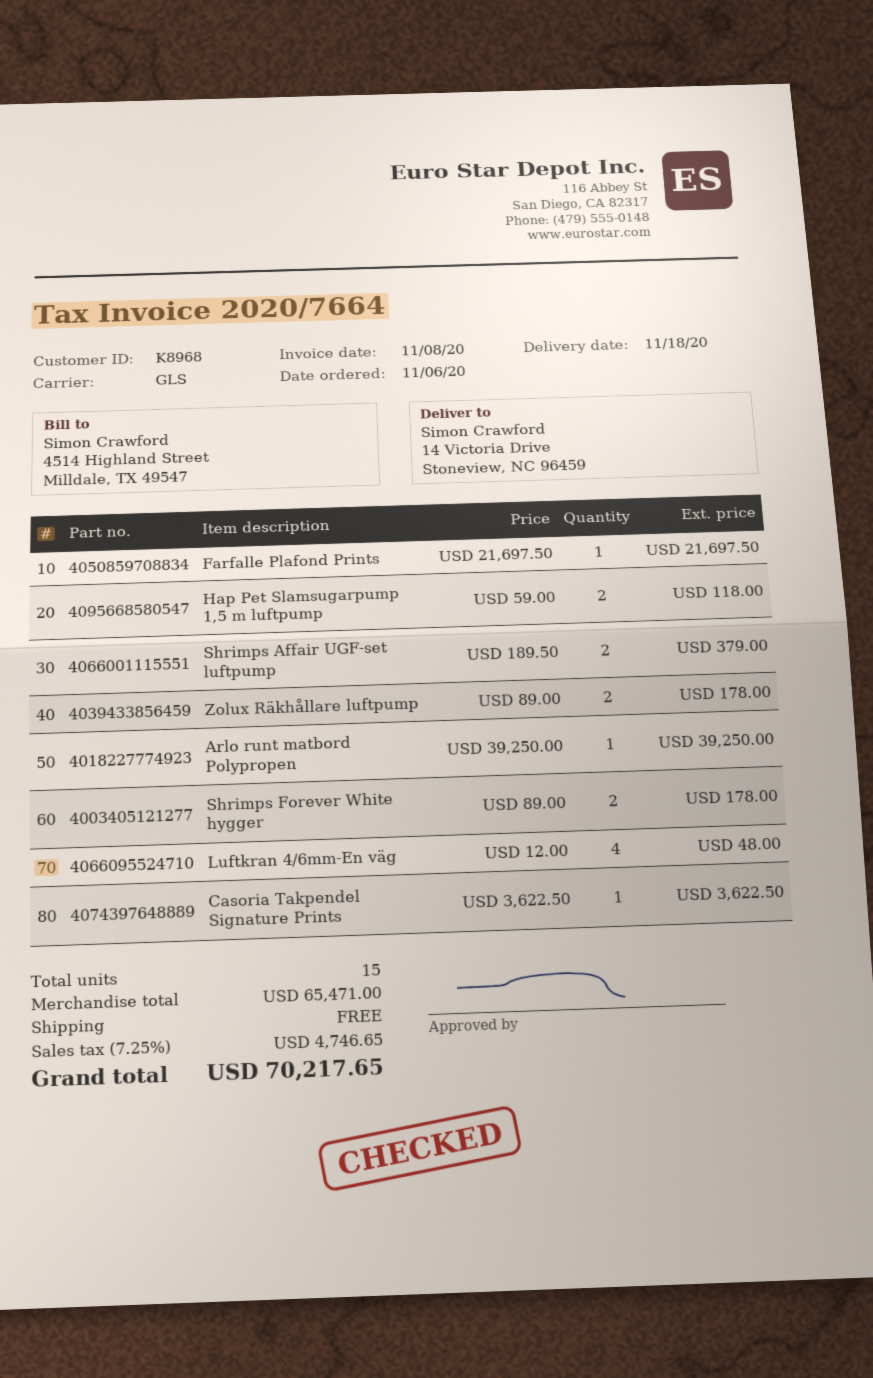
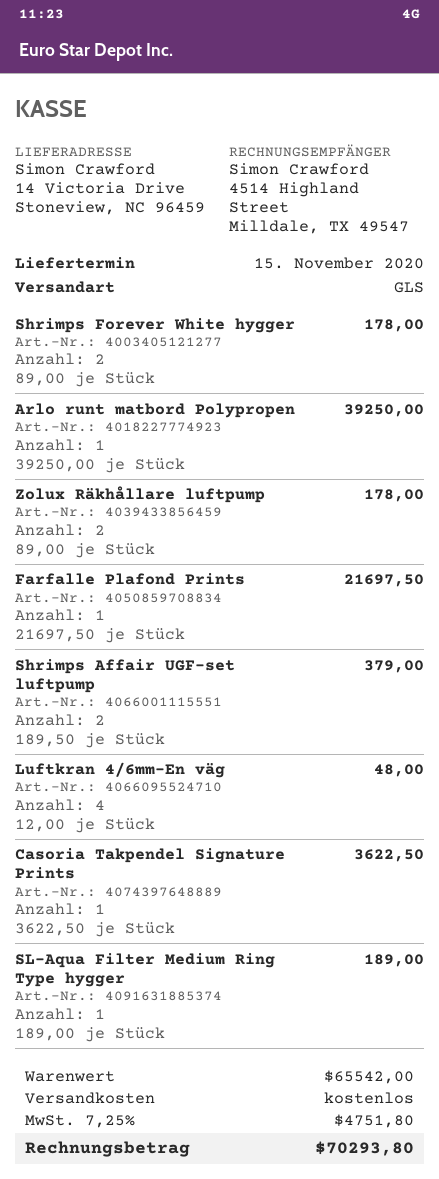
delivery date: 2020-11-18 -> 2020-11-15
Hap Pet Slamsugarpump 1,5 m luftpump: 2 x 59.00 = 118.00 -> none
SL-Aqua Filter Medium Ring Type hygger: none -> 1 x 189.00 = 189.00
subtotal: 65471.00 -> 65542.00
tax: 7.25% = 4746.65 -> 7.25% = 4751.80
total: 70217.65 -> 70293.80

